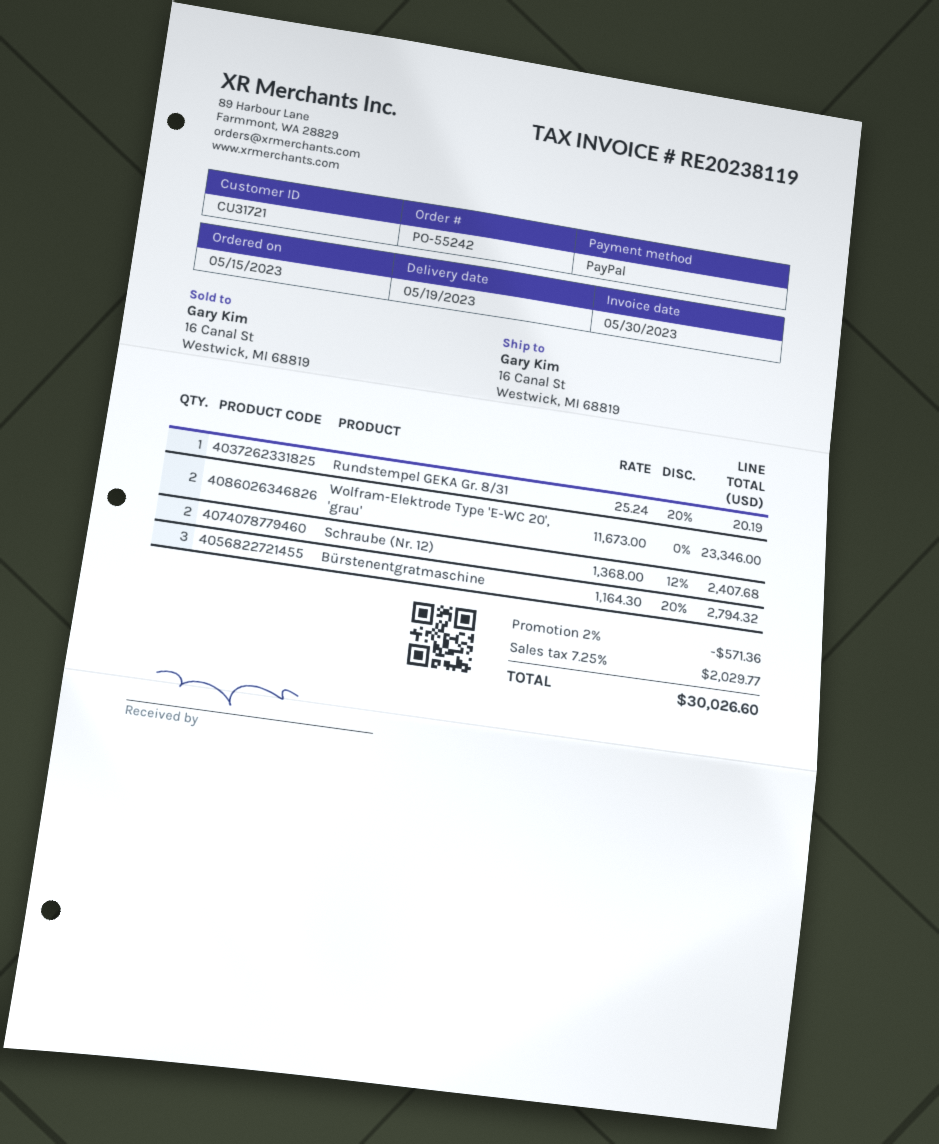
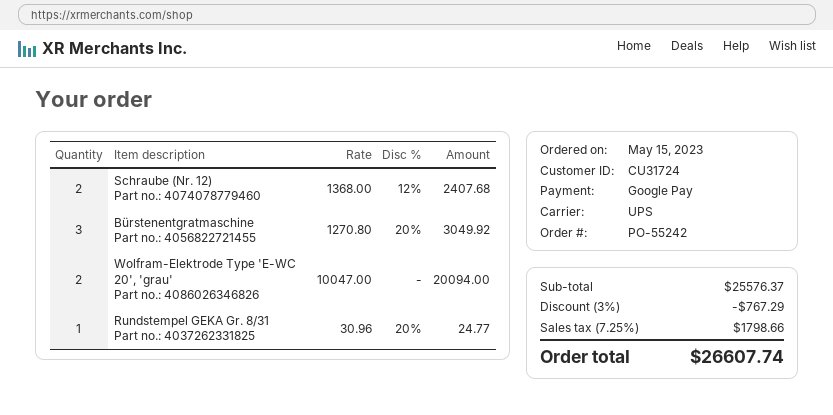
customer number: CU31721 -> CU31724
payment method: PayPal -> Google Pay
Rundstempel GEKA Gr. 8/31: 1 x 25.24 - 20% = 20.19 -> 1 x 30.96 - 20% = 24.77
Wolfram-Elektrode Type 'E-WC 20', 'grau': 2 x 11673.00 = 23346.00 -> 2 x 10047.00 = 20094.00
Bürstenentgratmaschine: 3 x 1164.30 - 20% = 2794.32 -> 3 x 1270.80 - 20% = 3049.92
discount: 2% = 571.36 -> 3% = 767.29
tax: 7.25% = 2029.77 -> 7.25% = 1798.66
total: 30026.60 -> 26607.74

